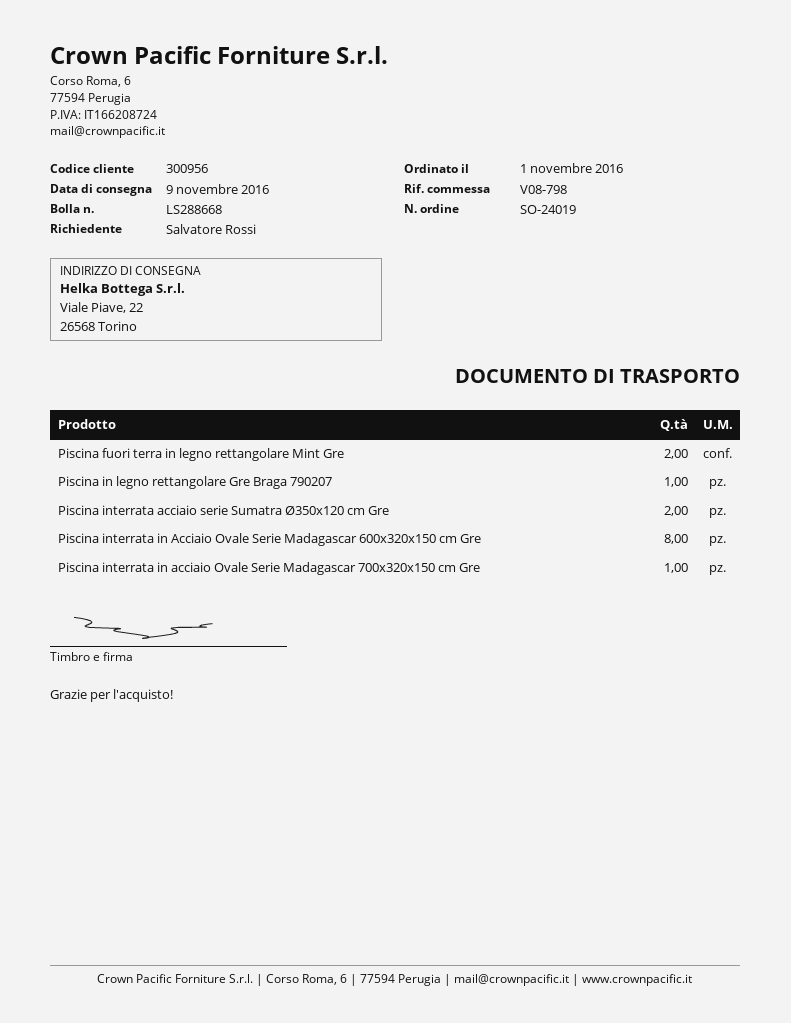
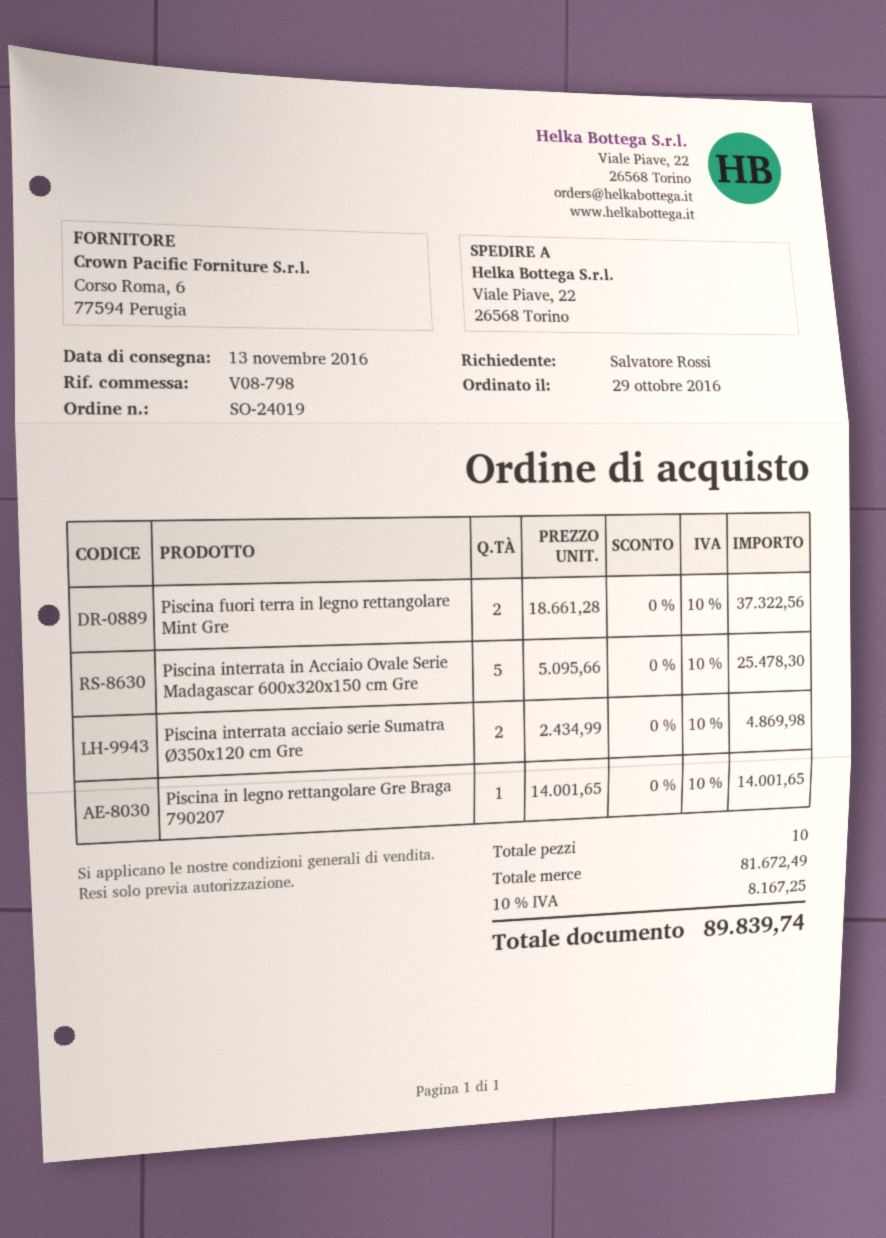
order date: 2016-11-01 -> 2016-10-29
delivery date: 2016-11-09 -> 2016-11-13
Piscina interrata in Acciaio Ovale Serie Madagascar 600x320x150 cm Gre: 8 -> 5
Piscina interrata in acciaio Ovale Serie Madagascar 700x320x150 cm Gre: 1 -> none

